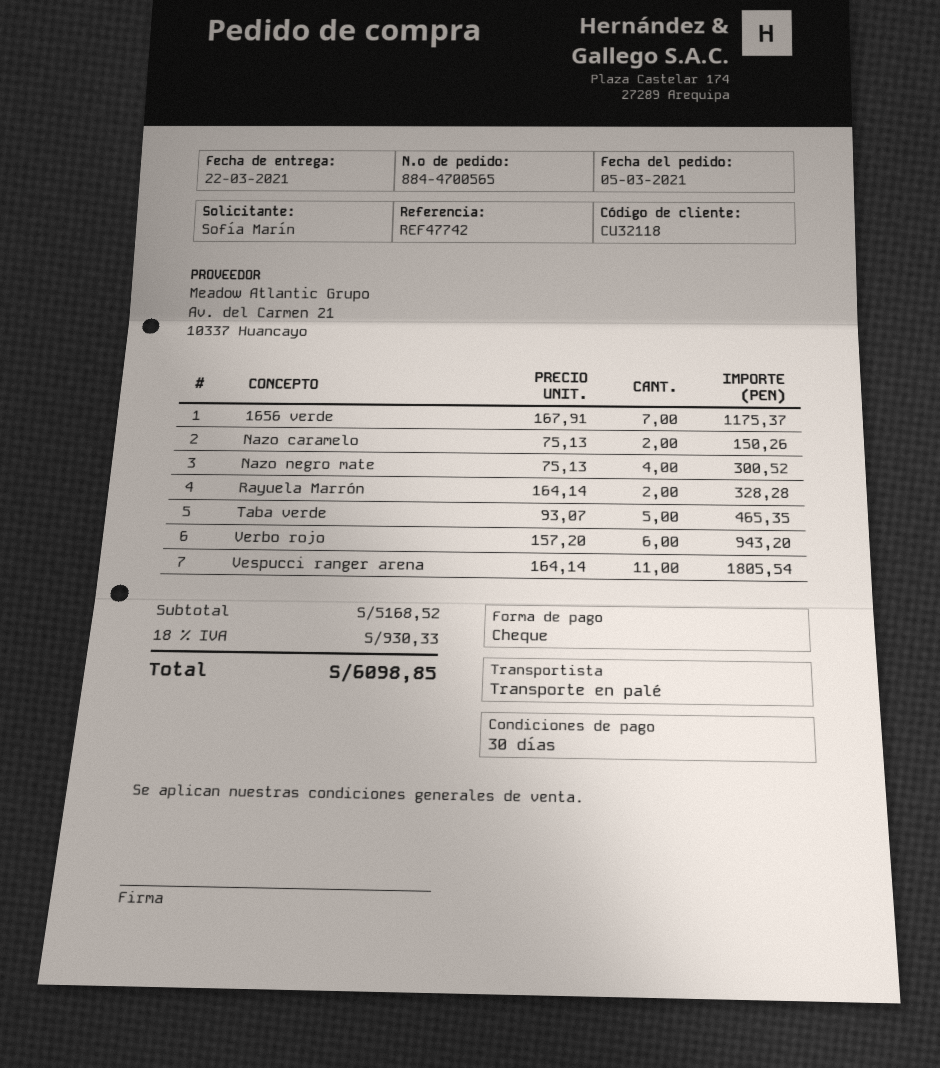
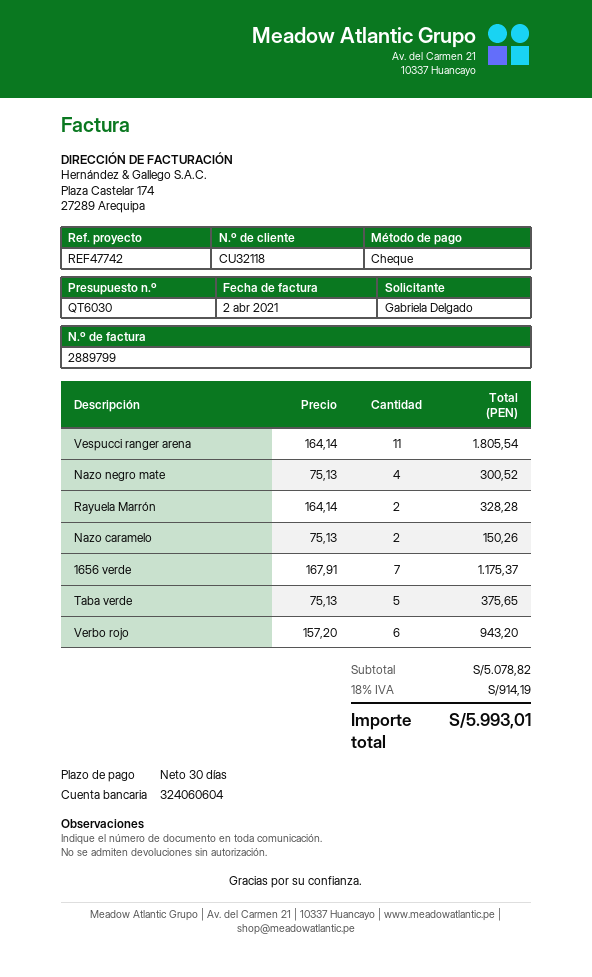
ordered by: Sofía Marín -> Gabriela Delgado
Taba verde: 5 x 93.07 = 465.35 -> 5 x 75.13 = 375.65
subtotal: 5168.52 -> 5078.82
tax: 18% = 930.33 -> 18% = 914.19
total: 6098.85 -> 5993.01

